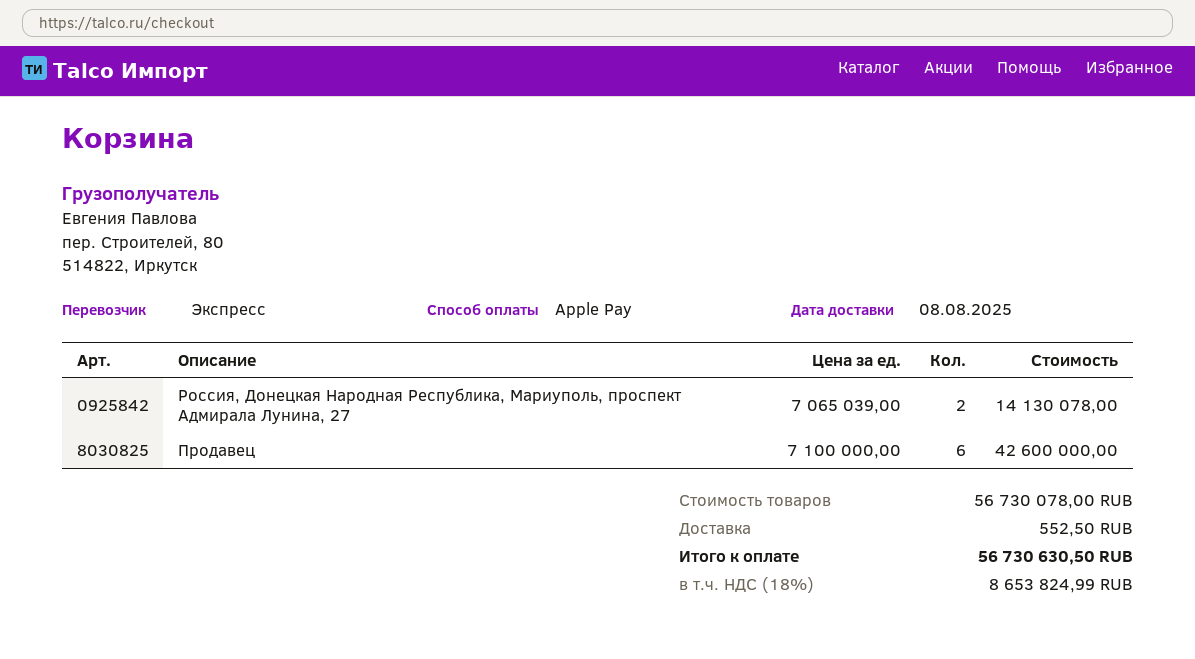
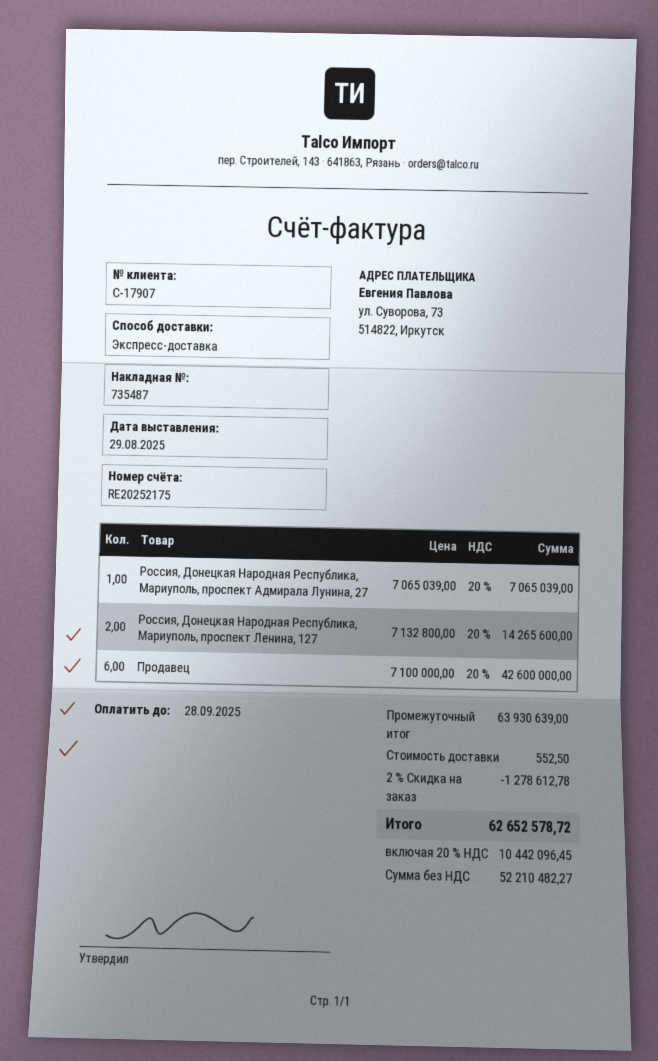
Россия, Донецкая Народная Республика, Мариуполь, проспект Адмирала Лунина, 27: 2 x 7065039.00 = 14130078.00 -> 1 x 7065039.00 = 7065039.00
Россия, Донецкая Народная Республика, Мариуполь, проспект Ленина, 127: none -> 2 x 7132800.00 = 14265600.00
subtotal: 56730078.00 -> 63930639.00
discount: none -> 2% = 1278612.78
tax: 18% = 8653824.99 -> 20% = 10442096.45
total: 56730630.50 -> 62652578.72

